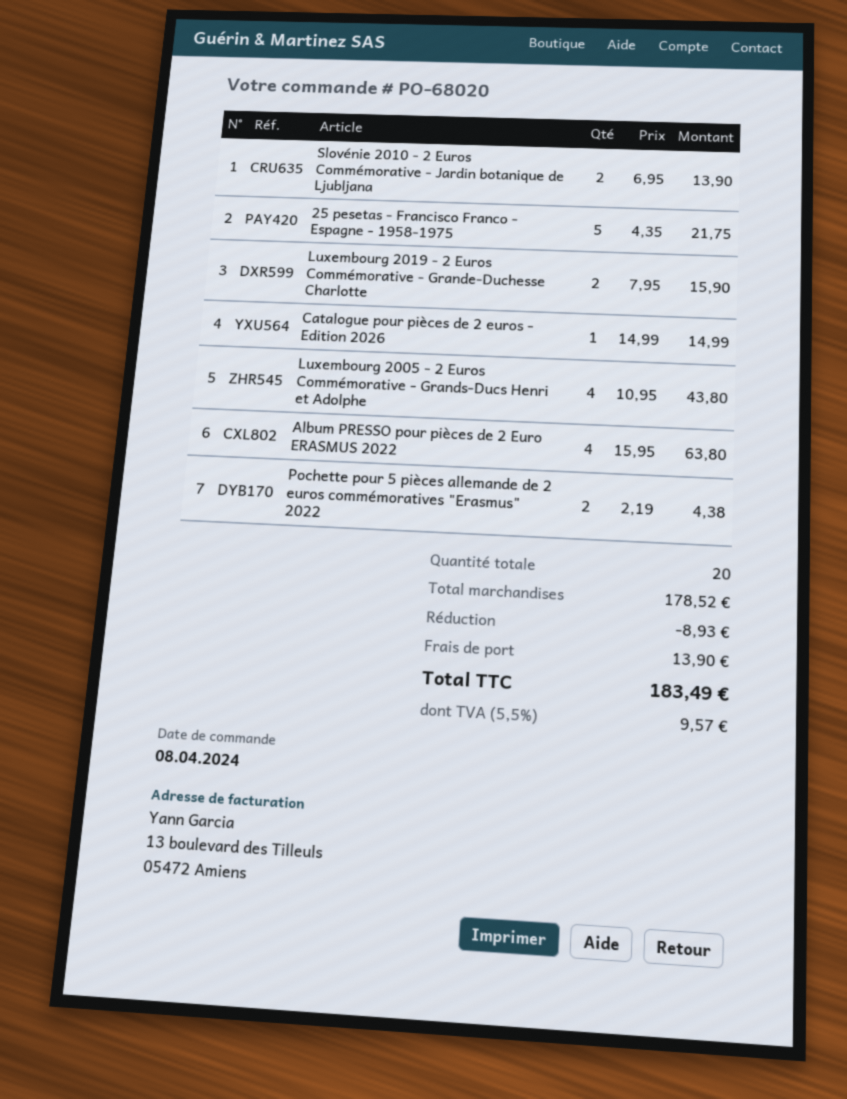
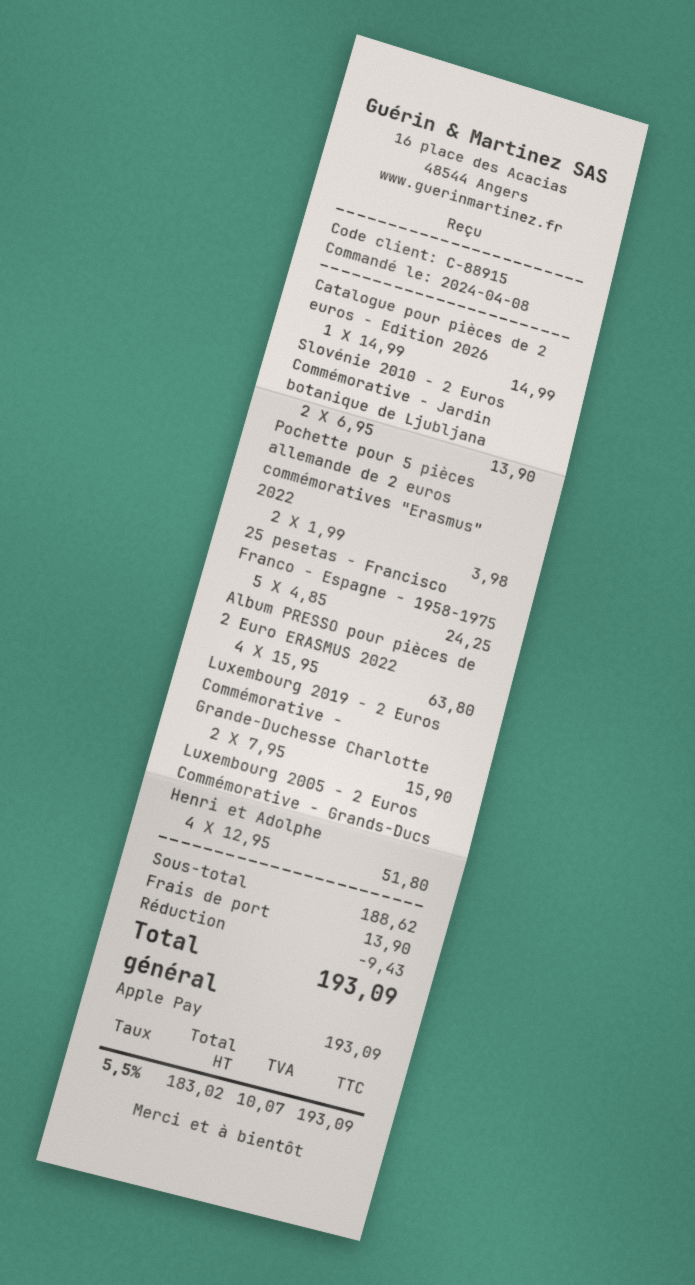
25 pesetas - Francisco Franco - Espagne - 1958-1975: 5 x 4.35 = 21.75 -> 5 x 4.85 = 24.25
Luxembourg 2005 - 2 Euros Commémorative - Grands-Ducs Henri et Adolphe: 4 x 10.95 = 43.80 -> 4 x 12.95 = 51.80
Pochette pour 5 pièces allemande de 2 euros commémoratives "Erasmus" 2022: 2 x 2.19 = 4.38 -> 2 x 1.99 = 3.98
subtotal: 178.52 -> 188.62
discount: 8.93 -> 9.43
tax: 5.5% = 9.57 -> 5.5% = 10.07
total: 183.49 -> 193.09

